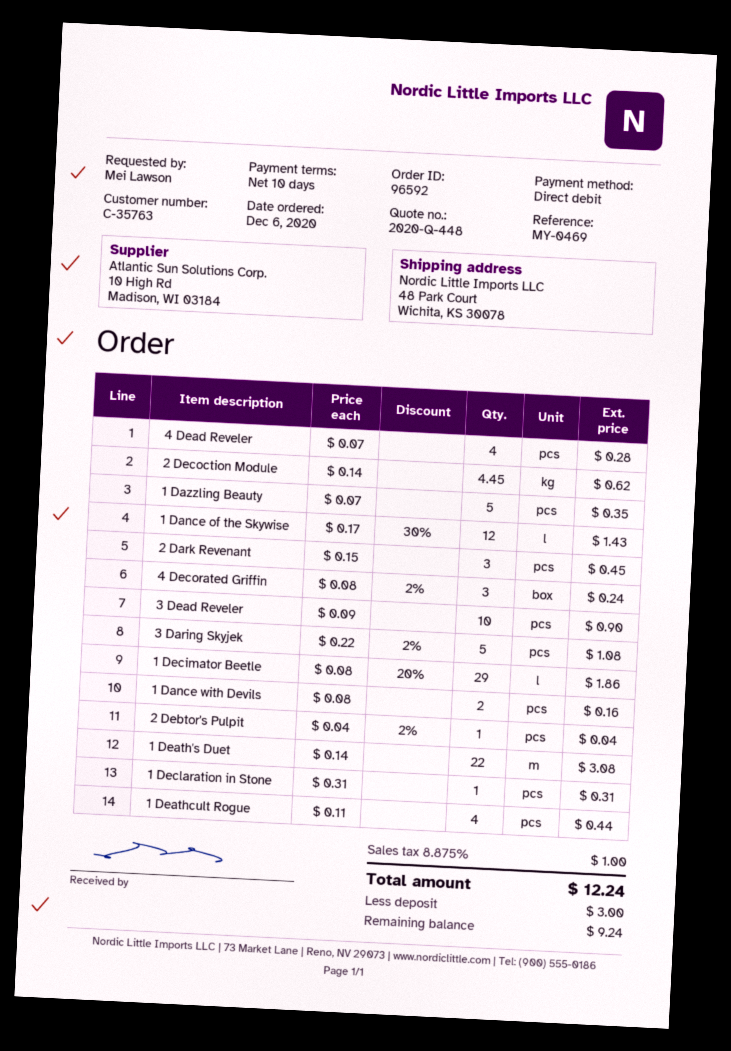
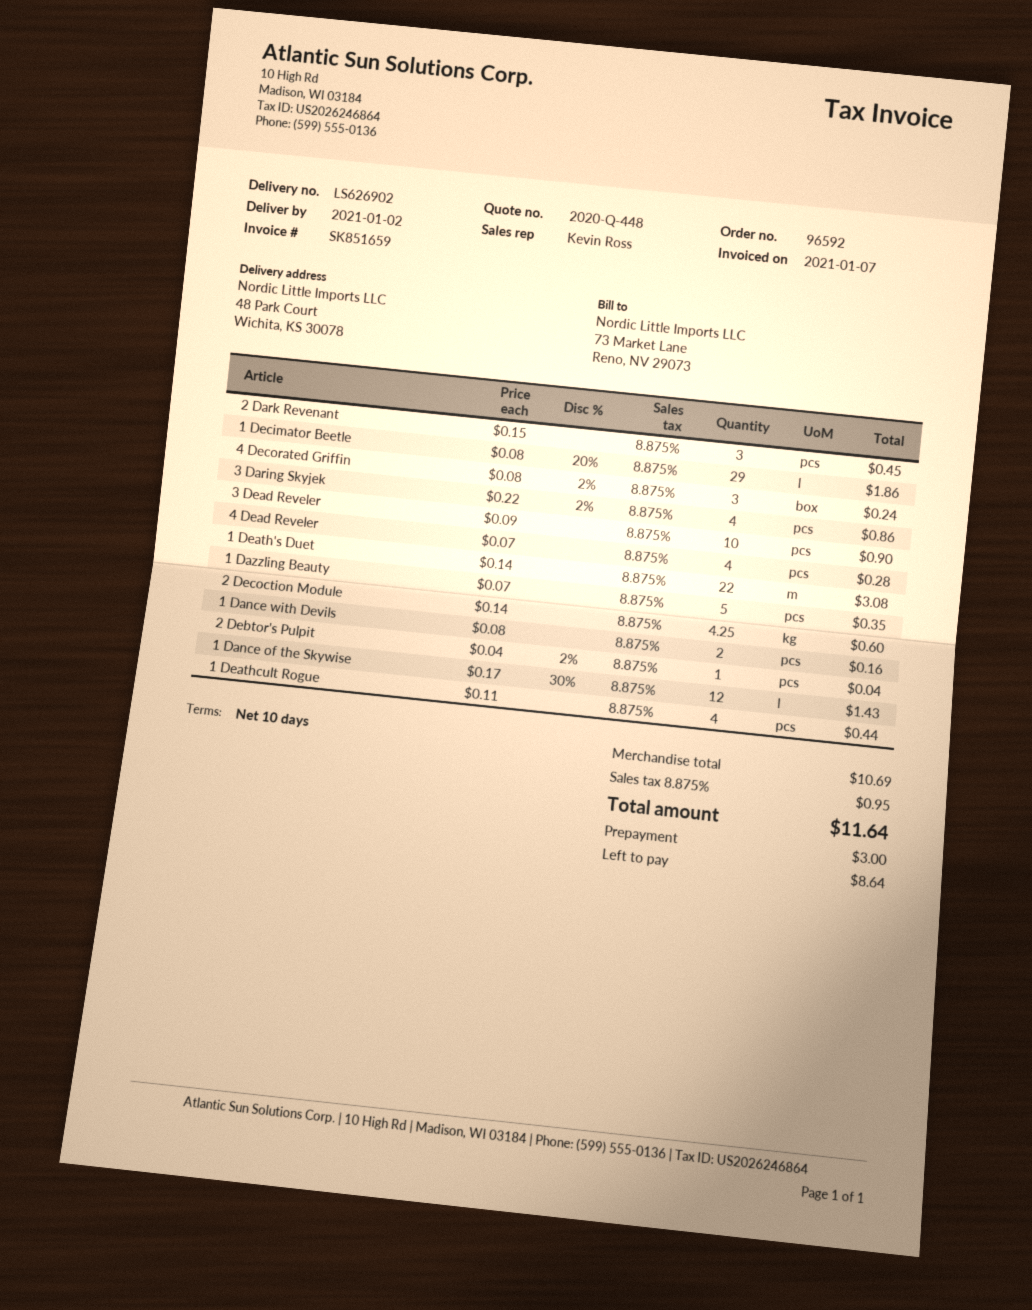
2 Decoction Module: 4.45 x 0.14 = 0.62 -> 4.25 x 0.14 = 0.60
3 Daring Skyjek: 5 x 0.22 - 2% = 1.08 -> 4 x 0.22 - 2% = 0.86
1 Declaration in Stone: 1 x 0.31 = 0.31 -> none
tax: 8.875% = 1.00 -> 8.875% = 0.95
total: 12.24 -> 11.64
balance: 9.24 -> 8.64

